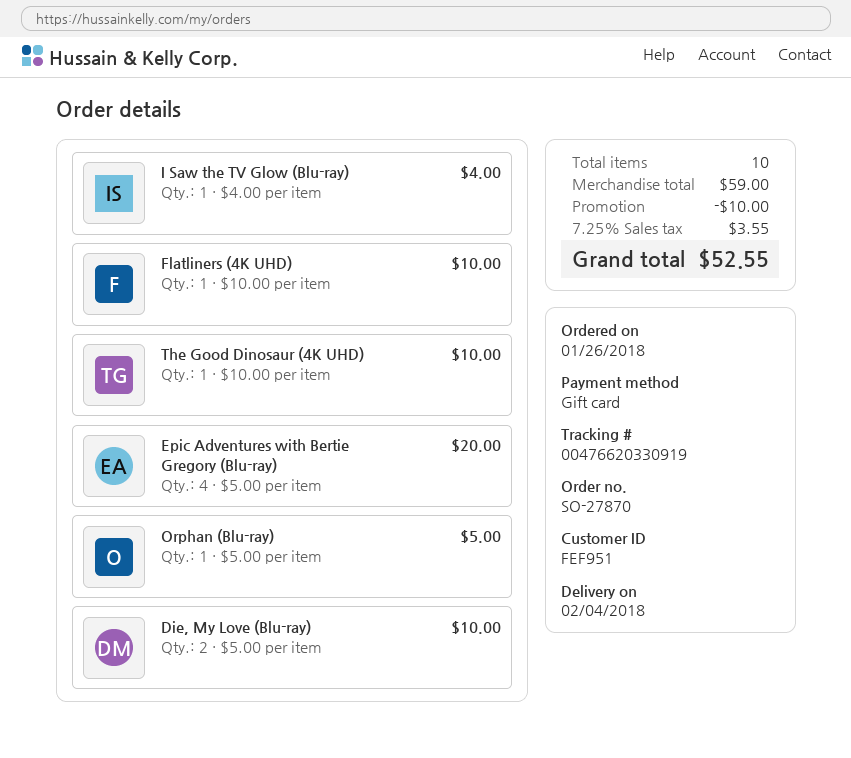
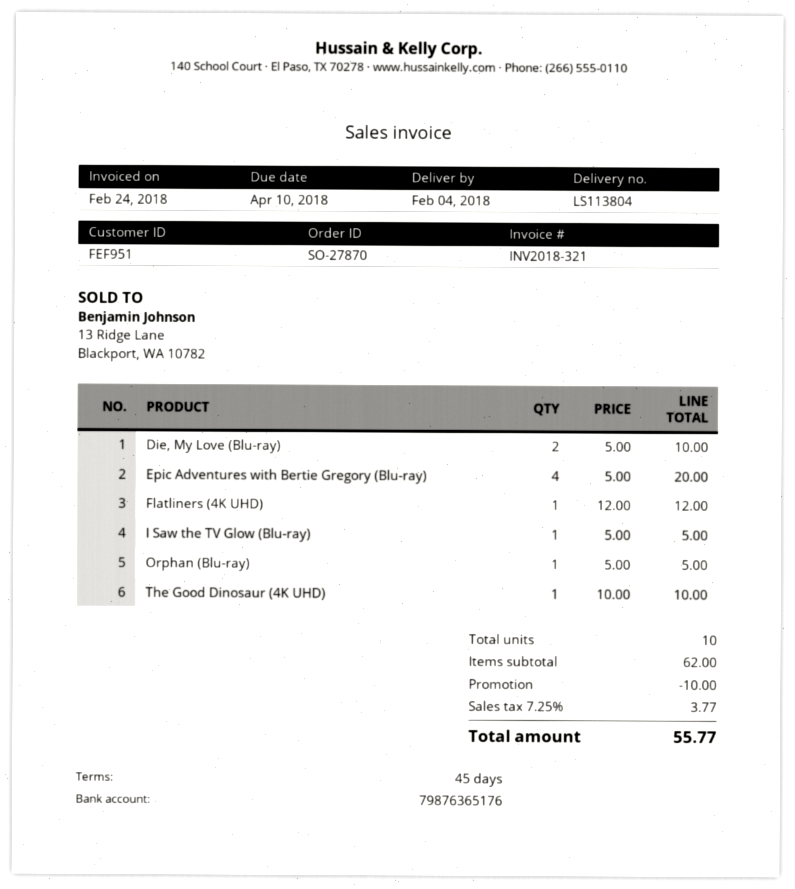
I Saw the TV Glow (Blu-ray): 1 x 4.00 = 4.00 -> 1 x 5.00 = 5.00
Flatliners (4K UHD): 1 x 10.00 = 10.00 -> 1 x 12.00 = 12.00
subtotal: 59.00 -> 62.00
tax: 7.25% = 3.55 -> 7.25% = 3.77
total: 52.55 -> 55.77

